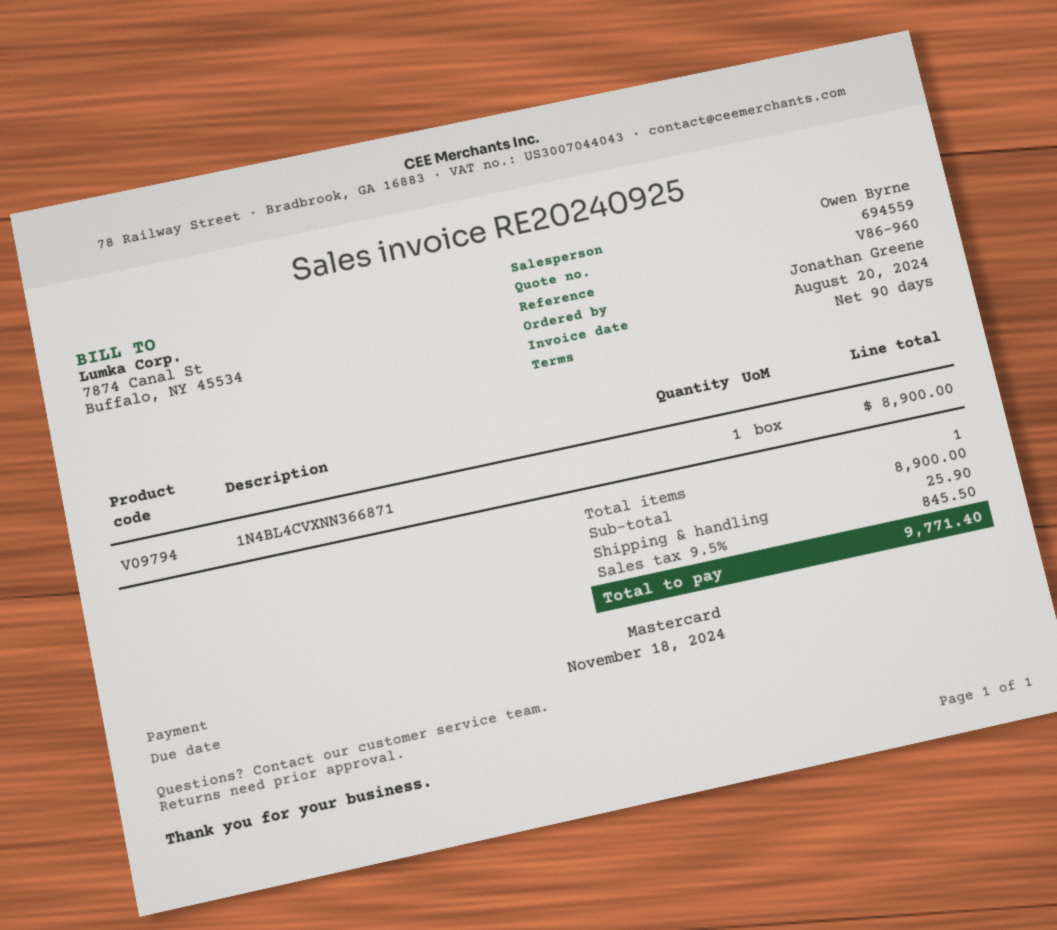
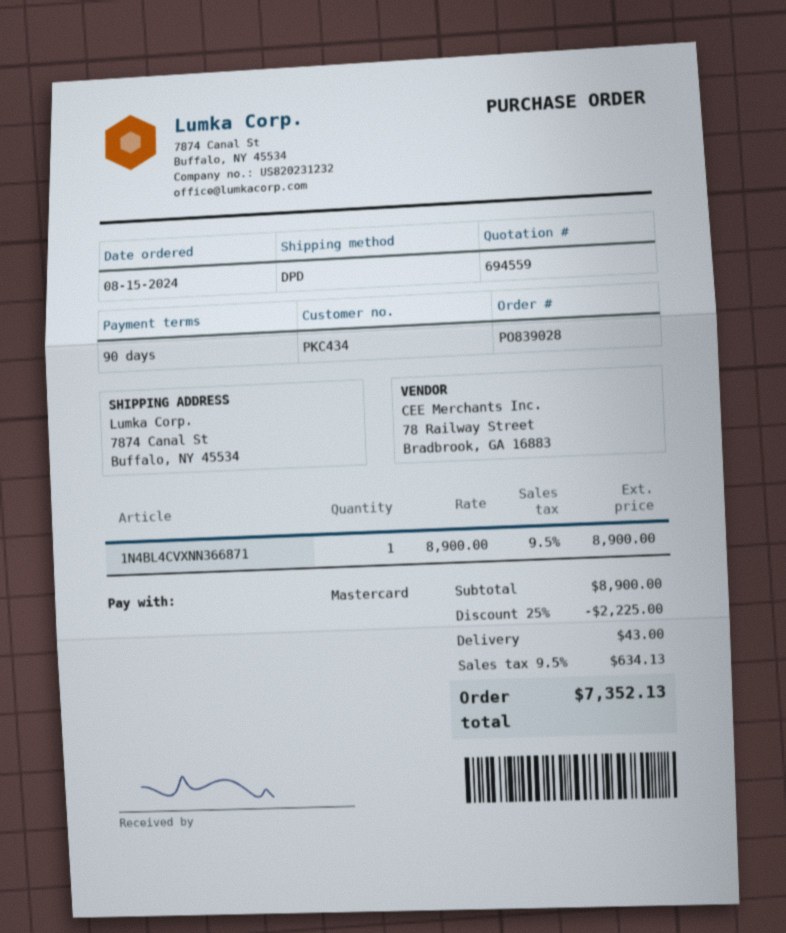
discount: none -> 25% = 2225.00
shipping: 25.90 -> 43.00
tax: 9.5% = 845.50 -> 9.5% = 634.13
total: 9771.40 -> 7352.13

